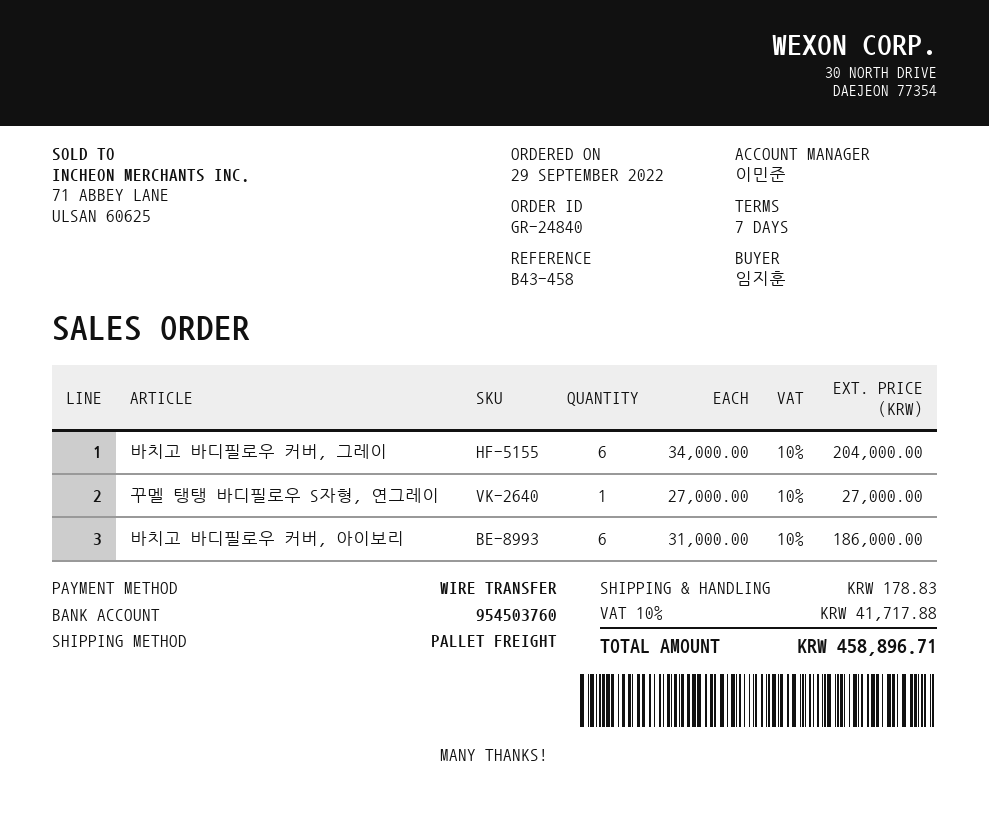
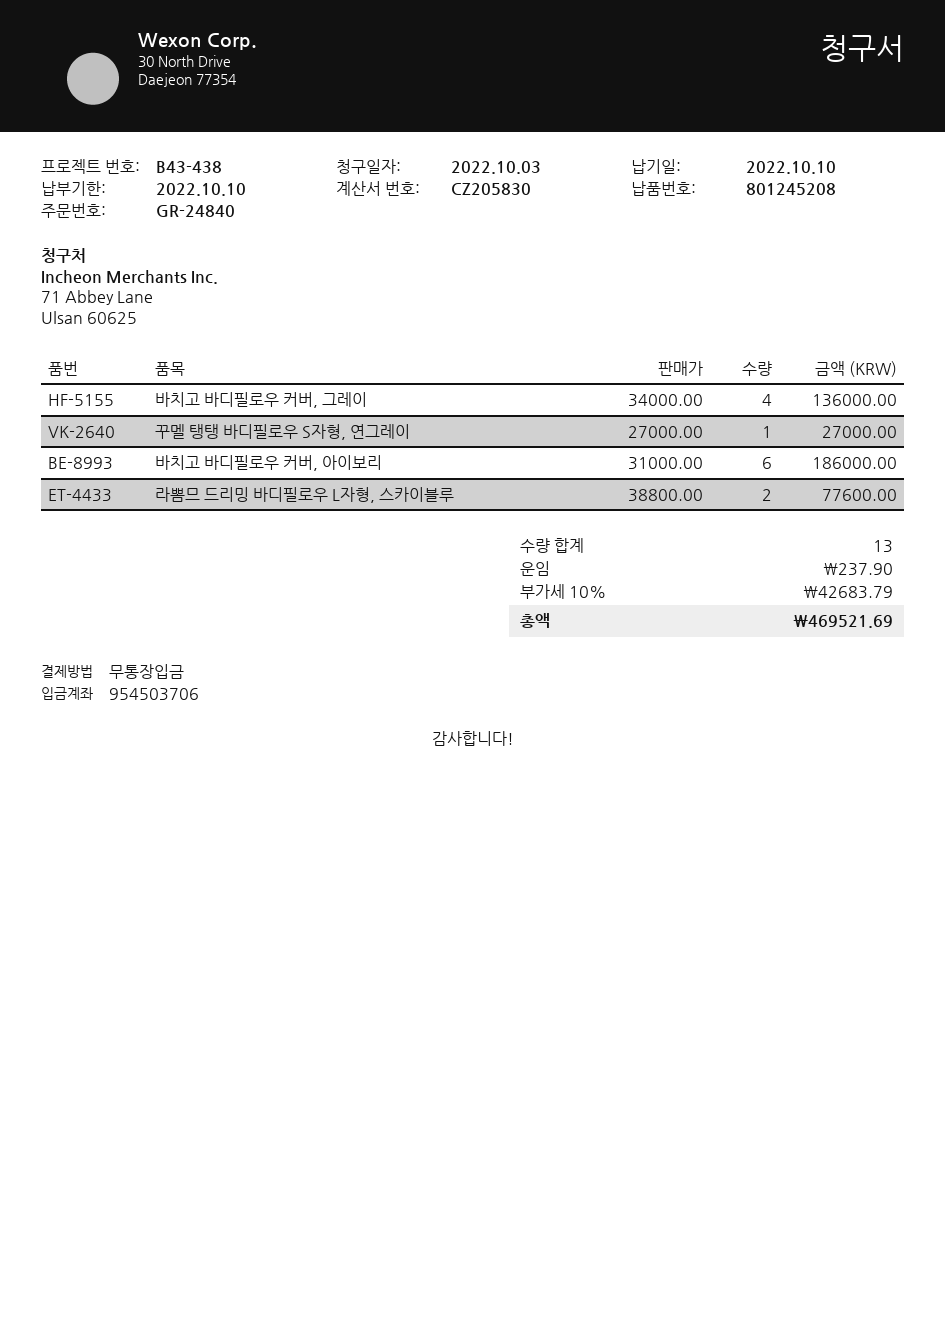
reference: B43-458 -> B43-438
bank account: 954503760 -> 954503706
바치고 바디필로우 커버, 그레이: 6 x 34000.00 = 204000.00 -> 4 x 34000.00 = 136000.00
라뽐므 드리밍 바디필로우 L자형, 스카이블루: none -> 2 x 38800.00 = 77600.00
shipping: 178.83 -> 237.90
tax: 10% = 41717.88 -> 10% = 42683.79
total: 458896.71 -> 469521.69

